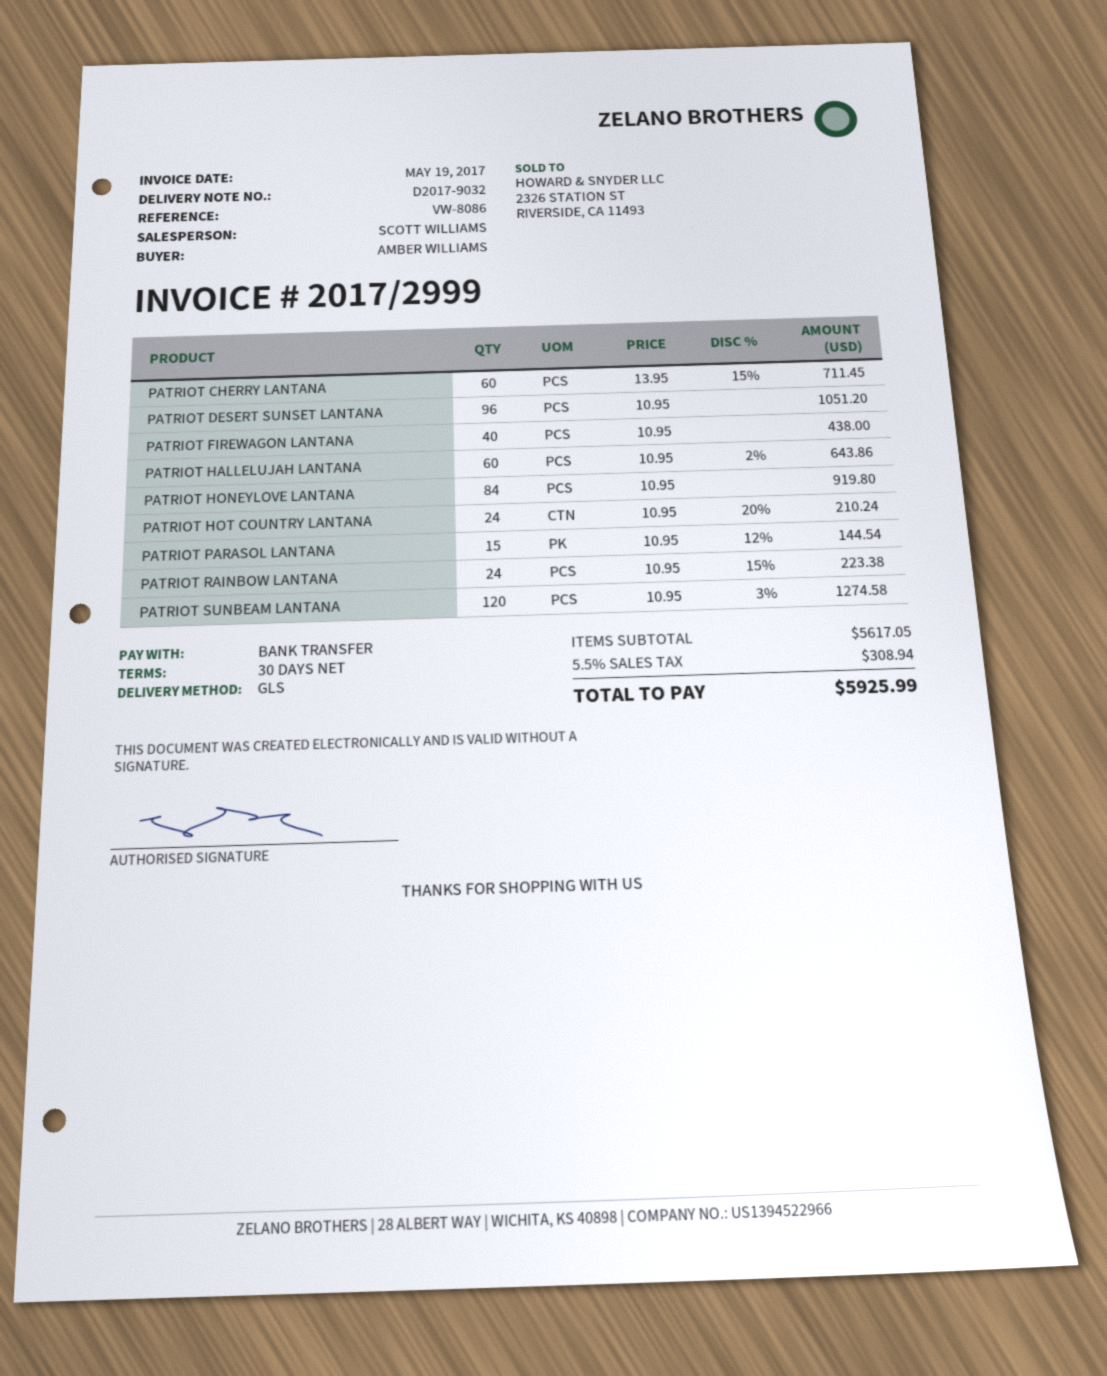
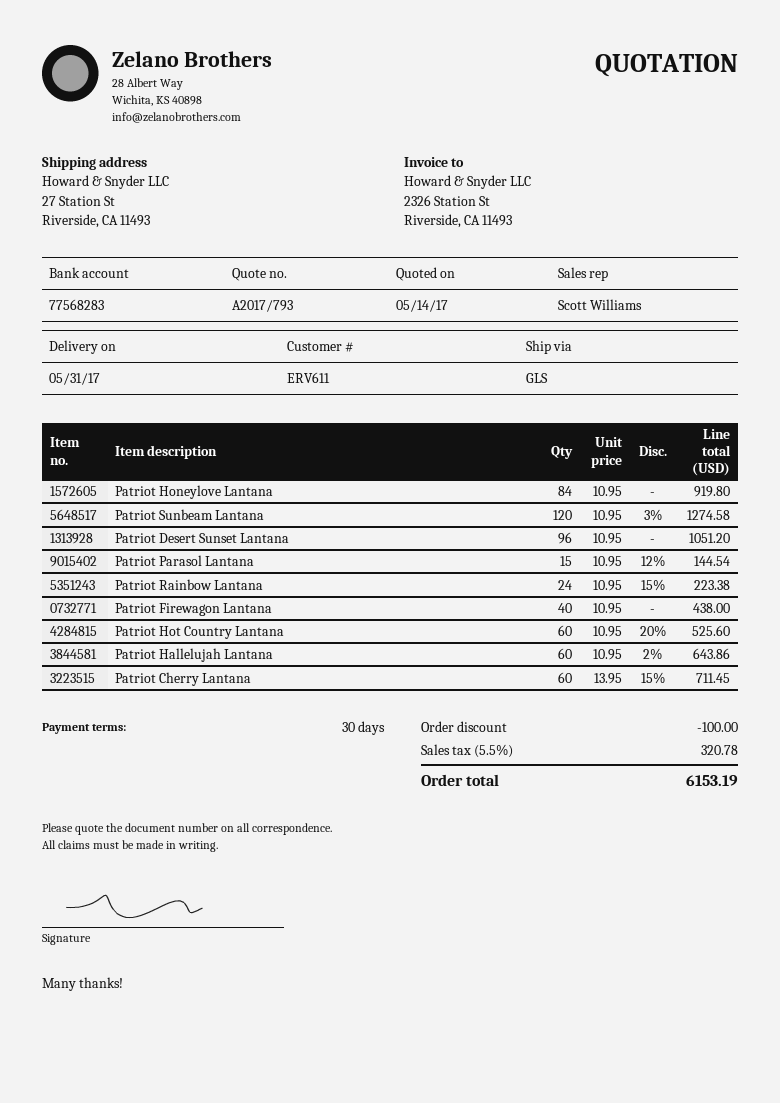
PATRIOT HOT COUNTRY LANTANA: 24 x 10.95 - 20% = 210.24 -> 60 x 10.95 - 20% = 525.60
discount: none -> 100.00
tax: 5.5% = 308.94 -> 5.5% = 320.78
total: 5925.99 -> 6153.19

